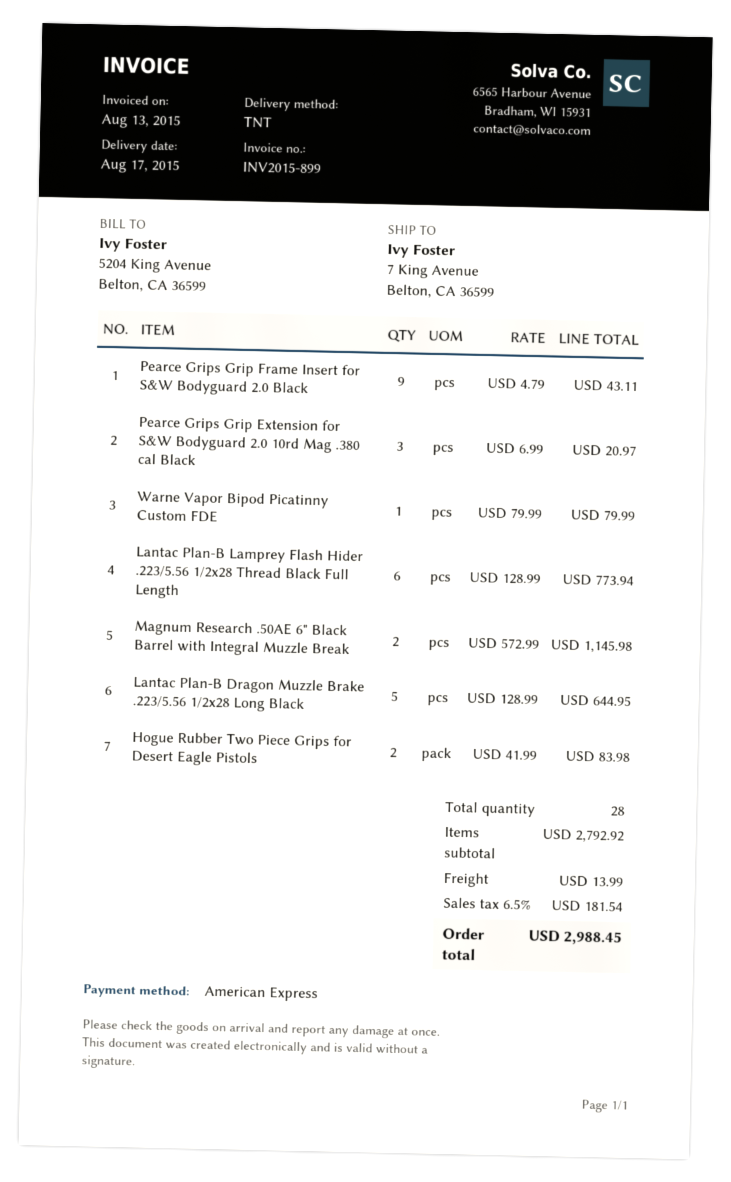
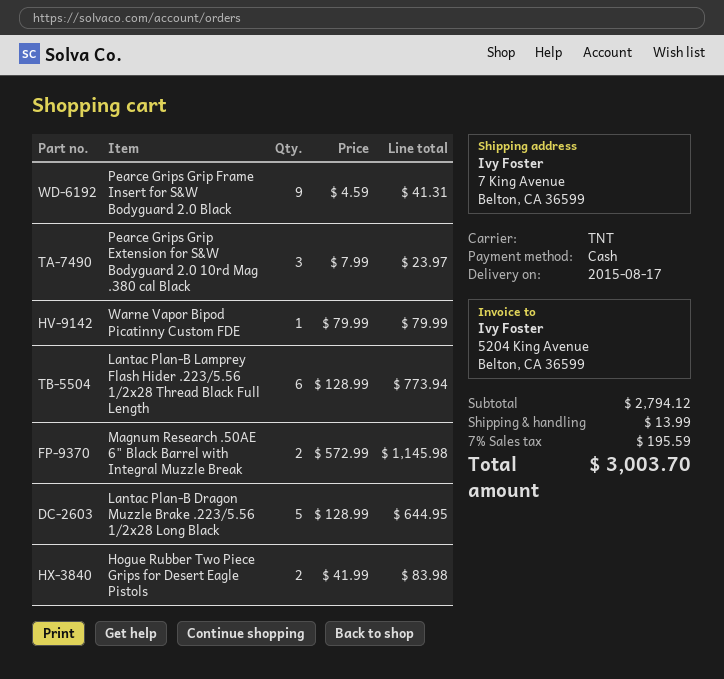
payment method: American Express -> cash
Pearce Grips Grip Frame Insert for S&W Bodyguard 2.0 Black: 9 x 4.79 = 43.11 -> 9 x 4.59 = 41.31
Pearce Grips Grip Extension for S&W Bodyguard 2.0 10rd Mag .380 cal Black: 3 x 6.99 = 20.97 -> 3 x 7.99 = 23.97
subtotal: 2792.92 -> 2794.12
tax: 6.5% = 181.54 -> 7% = 195.59
total: 2988.45 -> 3003.70

